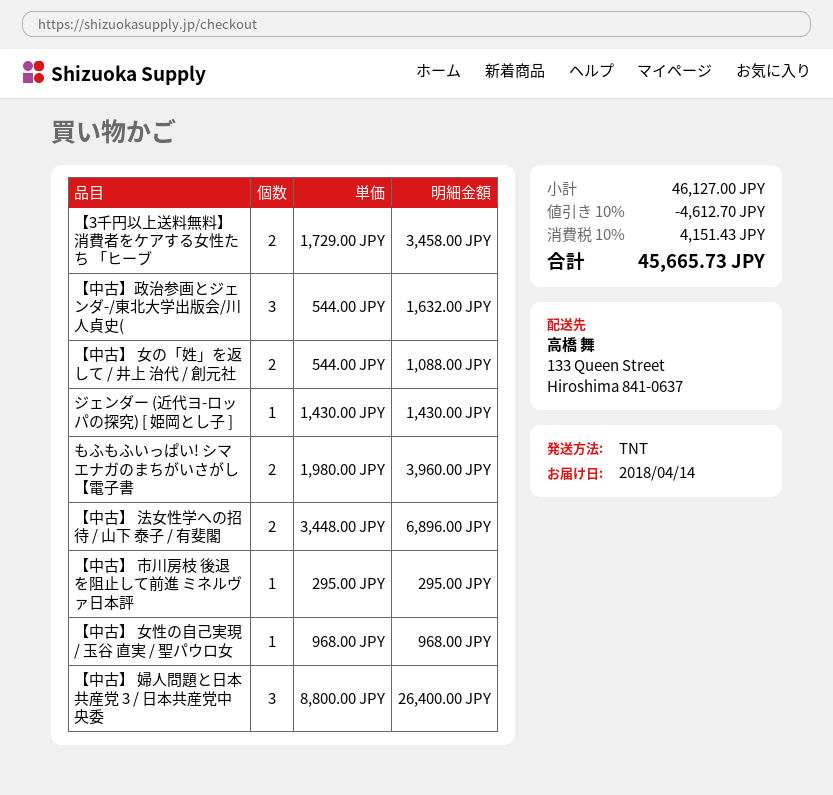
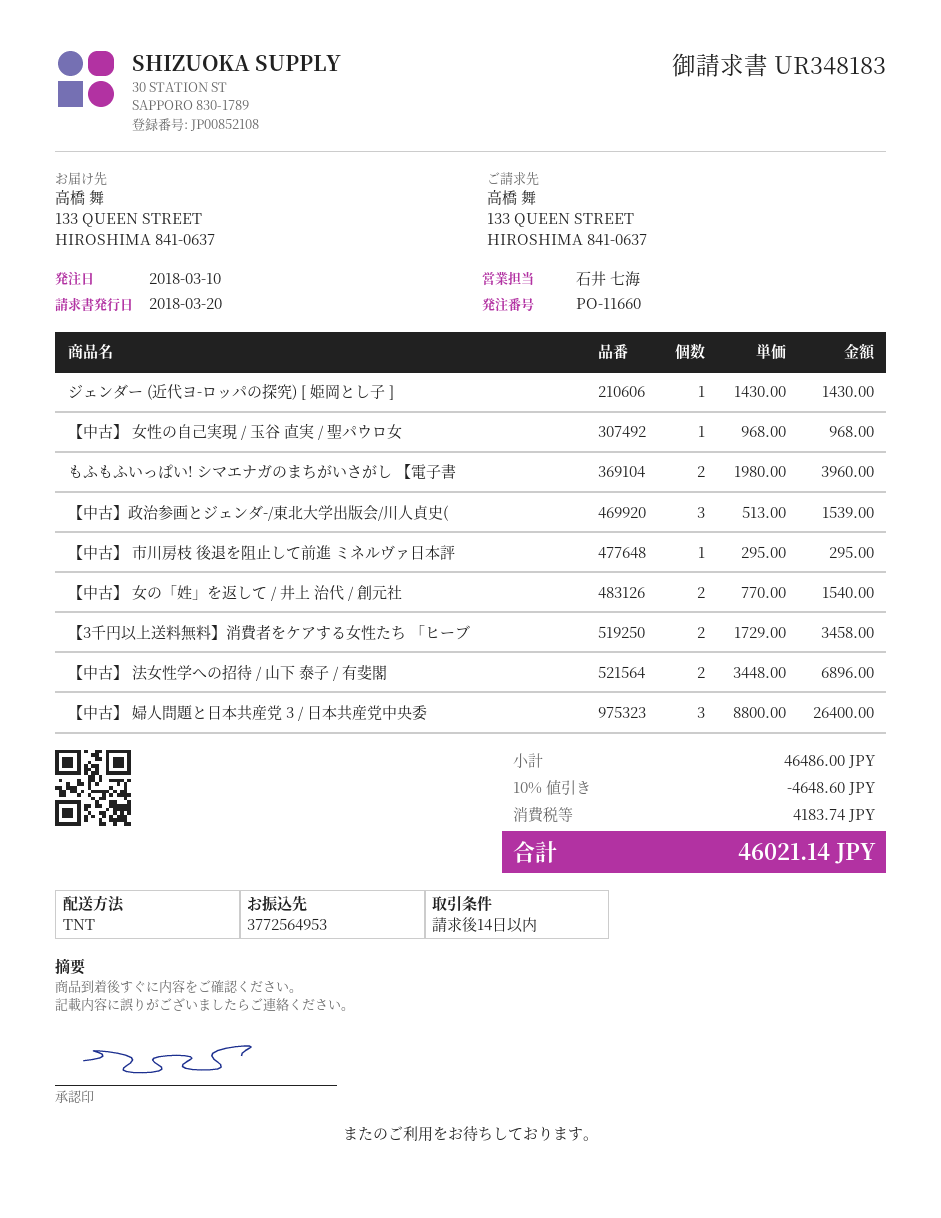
【中古】政治参画とジェンダ-/東北大学出版会/川人貞史(: 3 x 544.00 = 1632.00 -> 3 x 513.00 = 1539.00
【中古】 女の「姓」を返して / 井上 治代 / 創元社: 2 x 544.00 = 1088.00 -> 2 x 770.00 = 1540.00
subtotal: 46127.00 -> 46486.00
discount: 10% = 4612.70 -> 10% = 4648.60
tax: 4151.43 -> 4183.74
total: 45665.73 -> 46021.14

